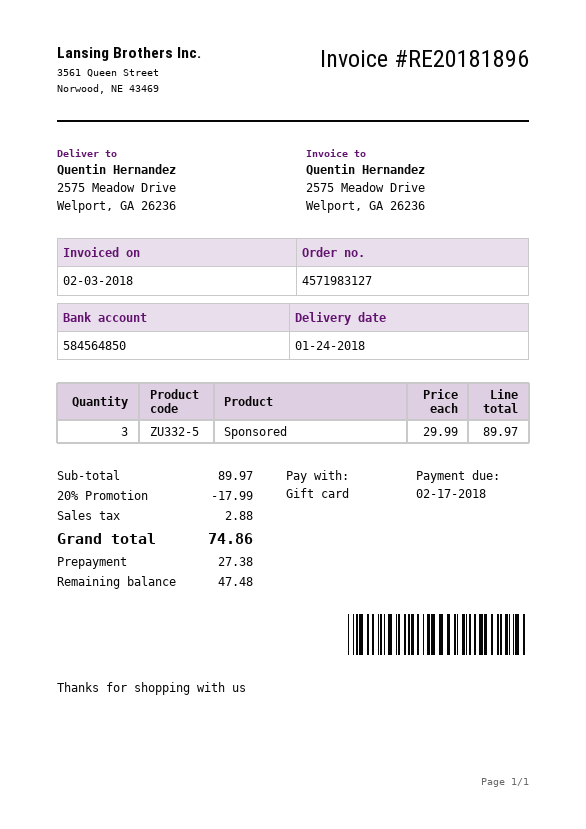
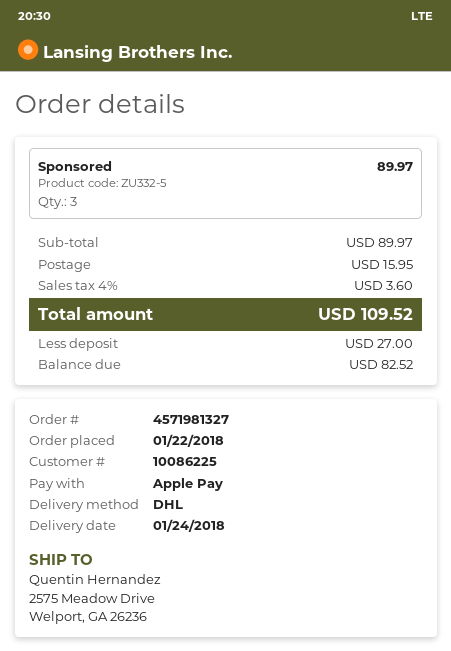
order number: 4571983127 -> 4571981327
payment method: gift card -> Apple Pay
discount: 20% = 17.99 -> none
shipping: none -> 15.95
tax: 2.88 -> 3.60
total: 74.86 -> 109.52
deposit: 27.38 -> 27.00
balance: 47.48 -> 82.52

